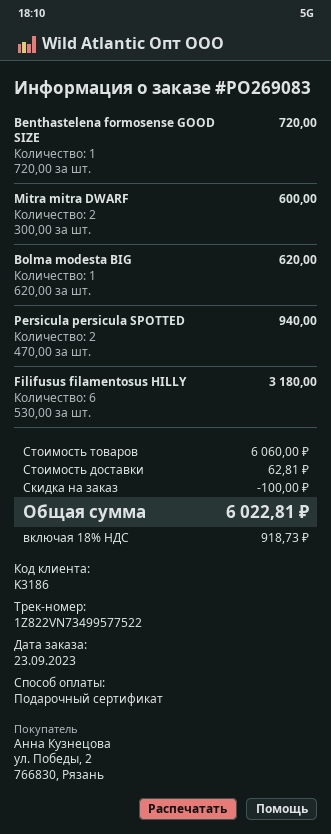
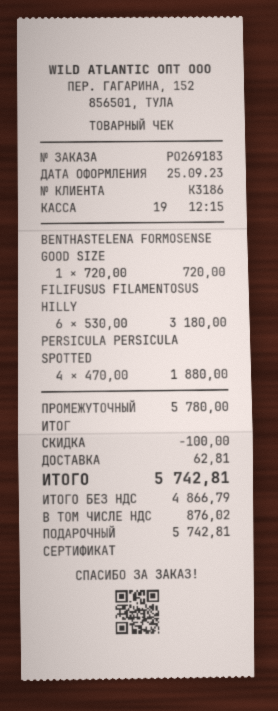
order number: PO269083 -> PO269183
order date: 2023-09-23 -> 2023-09-25
Mitra mitra DWARF: 2 x 300.00 = 600.00 -> none
Bolma modesta BIG: 1 x 620.00 = 620.00 -> none
Persicula persicula SPOTTED: 2 x 470.00 = 940.00 -> 4 x 470.00 = 1880.00
subtotal: 6060.00 -> 5780.00
tax: 918.73 -> 876.02
total: 6022.81 -> 5742.81

